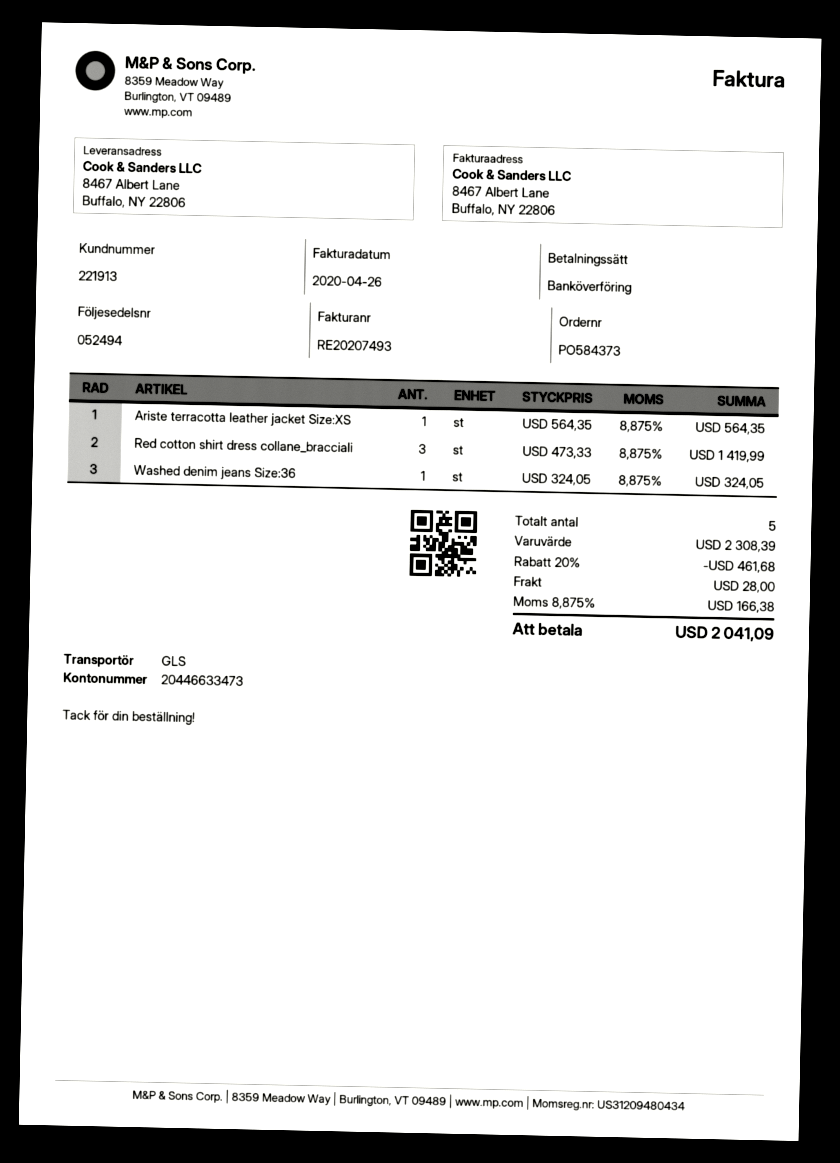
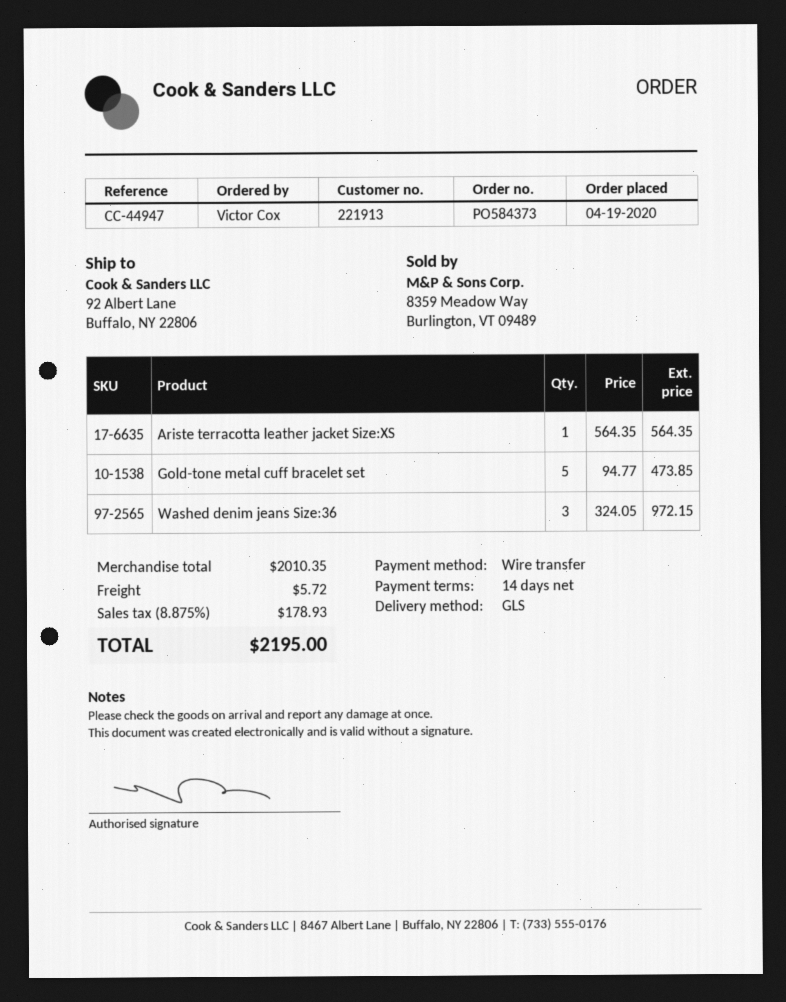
ship to: 8467 Albert Lane, Buffalo, NY 22806 -> 92 Albert Lane, Buffalo, NY 22806
Red cotton shirt dress collane_bracciali: 3 x 473.33 = 1419.99 -> none
Washed denim jeans Size:36: 1 x 324.05 = 324.05 -> 3 x 324.05 = 972.15
Gold-tone metal cuff bracelet set: none -> 5 x 94.77 = 473.85
subtotal: 2308.39 -> 2010.35
discount: 20% = 461.68 -> none
shipping: 28.00 -> 5.72
tax: 8.875% = 166.38 -> 8.875% = 178.93
total: 2041.09 -> 2195.00

